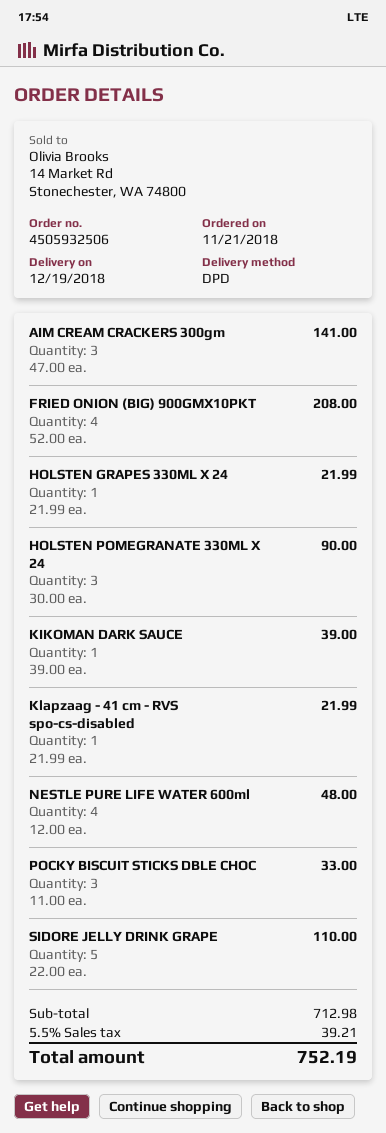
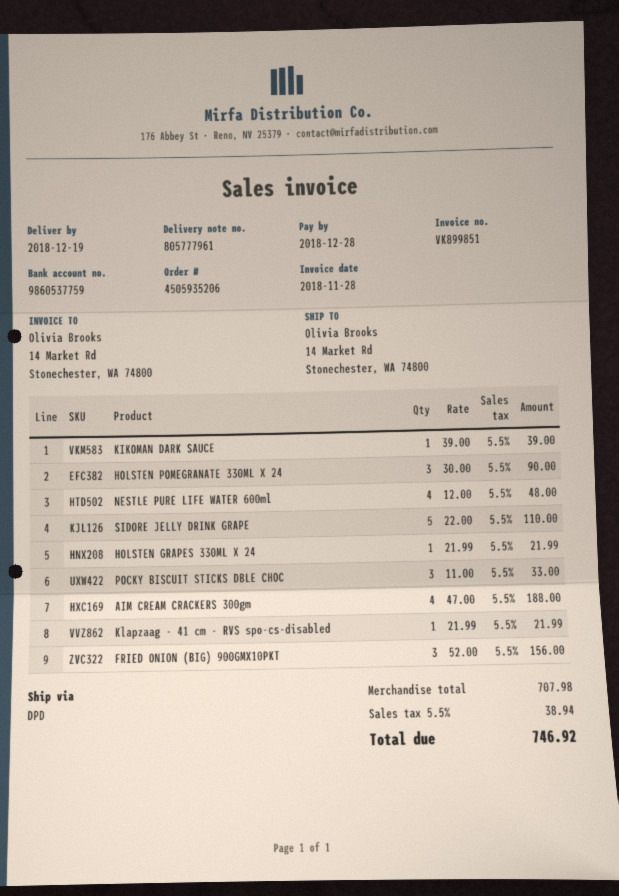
order number: 4505932506 -> 4505935206
AIM CREAM CRACKERS 300gm: 3 x 47.00 = 141.00 -> 4 x 47.00 = 188.00
FRIED ONION (BIG) 900GMX10PKT: 4 x 52.00 = 208.00 -> 3 x 52.00 = 156.00
subtotal: 712.98 -> 707.98
tax: 5.5% = 39.21 -> 5.5% = 38.94
total: 752.19 -> 746.92

